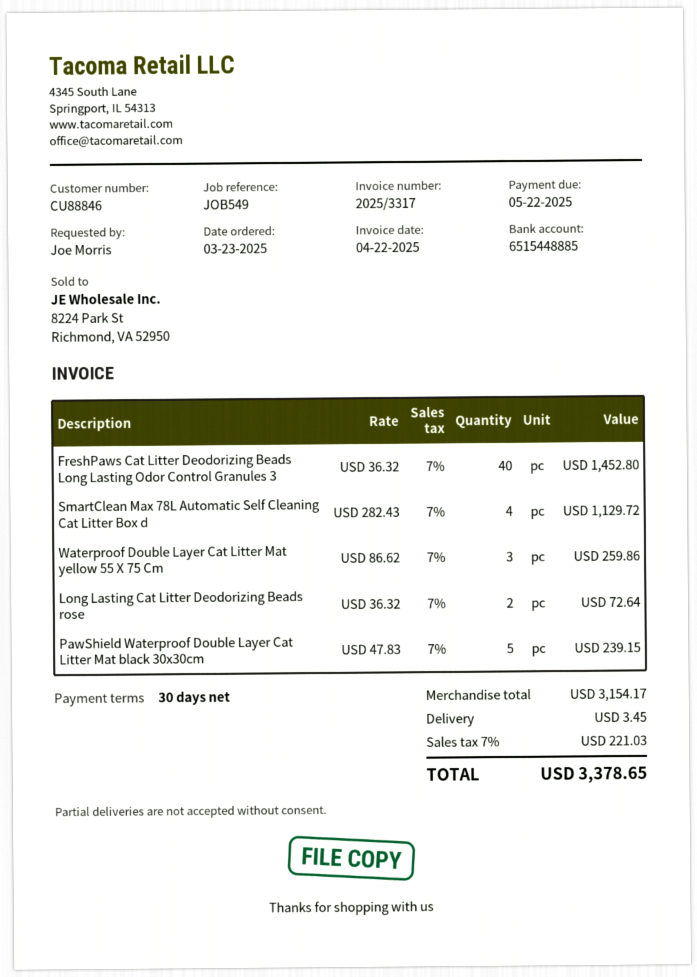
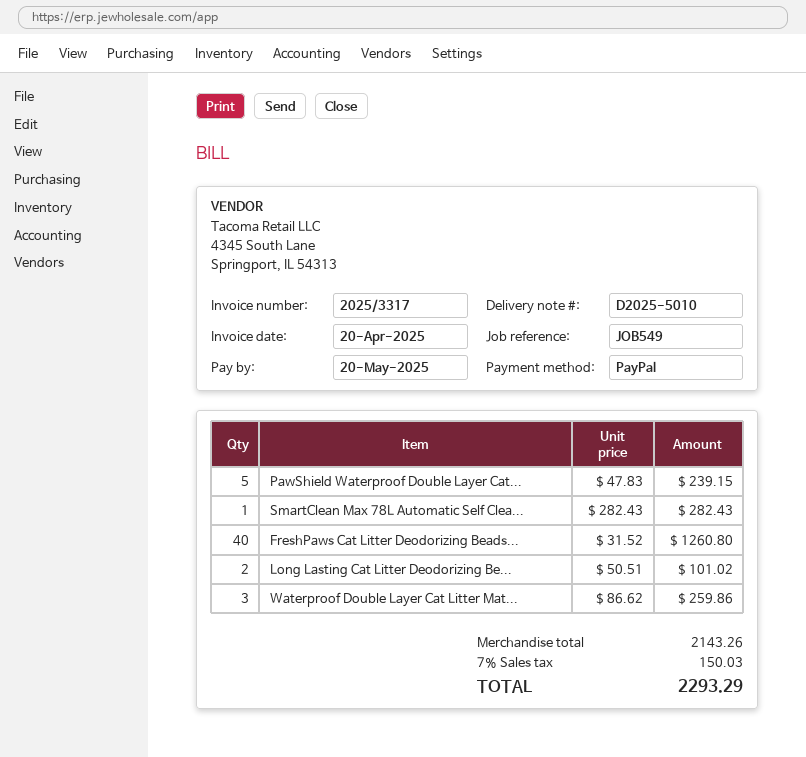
invoice date: 2025-04-22 -> 2025-04-20
due date: 2025-05-22 -> 2025-05-20
FreshPaws Cat Litter Deodorizing Beads Long Lasting Odor Control Granules 3: 40 x 36.32 = 1452.80 -> 40 x 31.52 = 1260.80
SmartClean Max 78L Automatic Self Cleaning Cat Litter Box d: 4 x 282.43 = 1129.72 -> 1 x 282.43 = 282.43
Long Lasting Cat Litter Deodorizing Beads rose: 2 x 36.32 = 72.64 -> 2 x 50.51 = 101.02
subtotal: 3154.17 -> 2143.26
shipping: 3.45 -> none
tax: 7% = 221.03 -> 7% = 150.03
total: 3378.65 -> 2293.29

